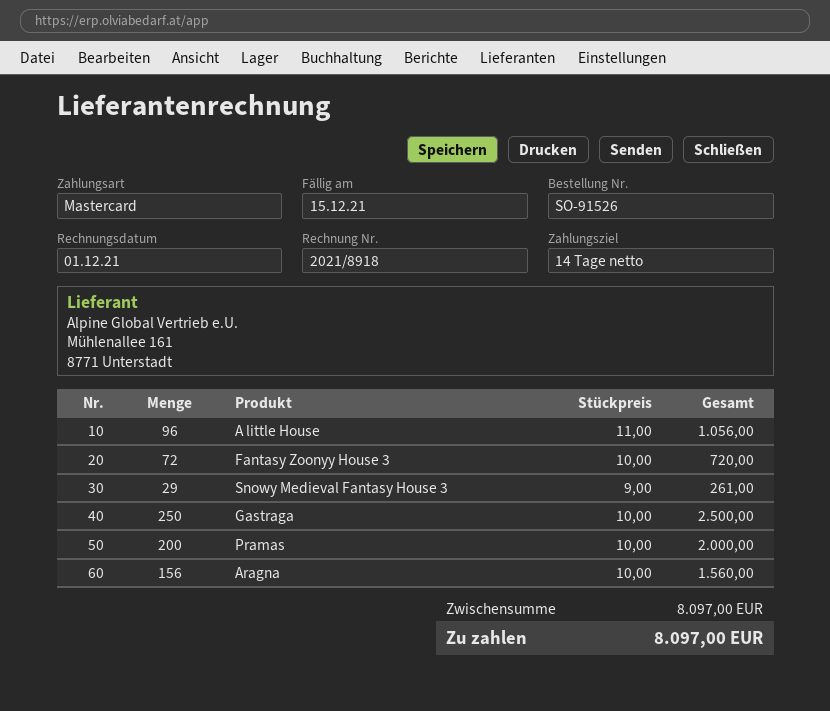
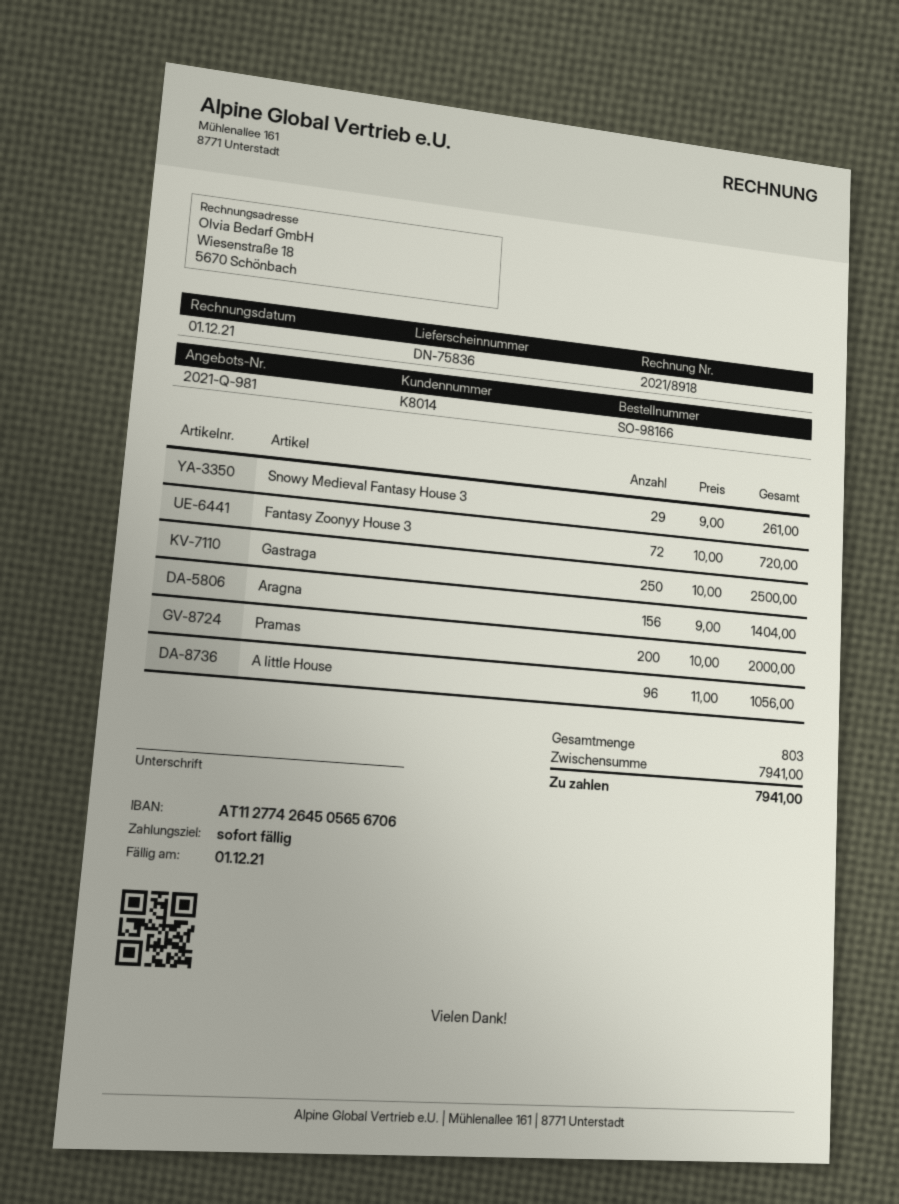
order number: SO-91526 -> SO-98166
payment terms: 14 days -> on receipt
due date: 2021-12-15 -> 2021-12-01
Aragna: 156 x 10.00 = 1560.00 -> 156 x 9.00 = 1404.00
subtotal: 8097.00 -> 7941.00
total: 8097.00 -> 7941.00

